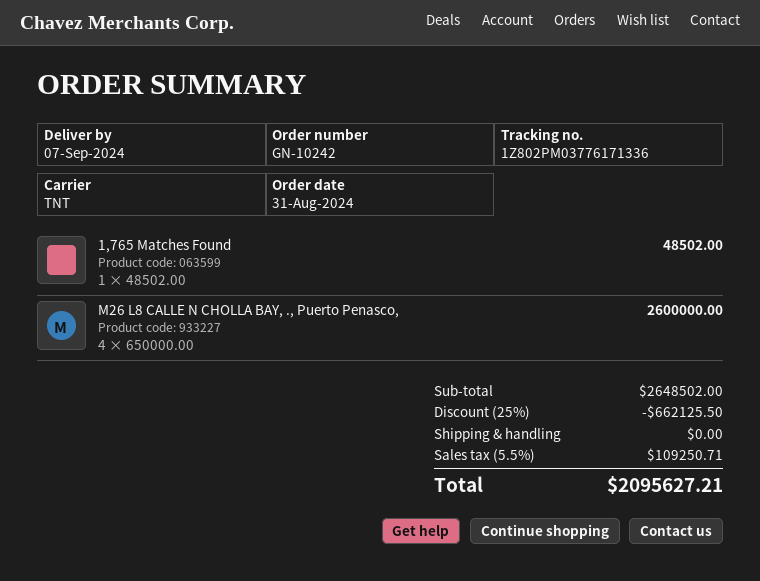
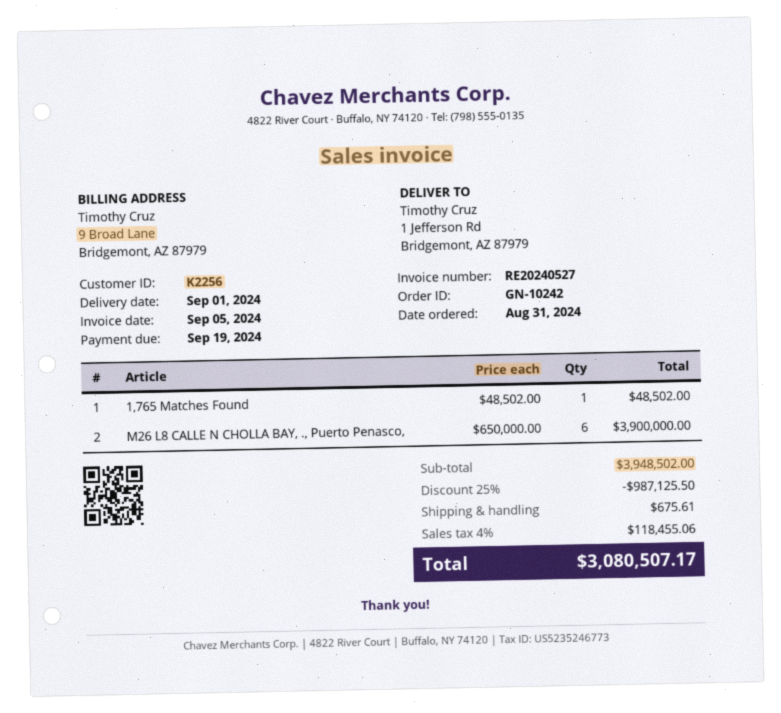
delivery date: 2024-09-07 -> 2024-09-01
M26 L8 CALLE N CHOLLA BAY, ., Puerto Penasco,: 4 x 650000.00 = 2600000.00 -> 6 x 650000.00 = 3900000.00
subtotal: 2648502.00 -> 3948502.00
discount: 25% = 662125.50 -> 25% = 987125.50
shipping: 0.00 -> 675.61
tax: 5.5% = 109250.71 -> 4% = 118455.06
total: 2095627.21 -> 3080507.17

